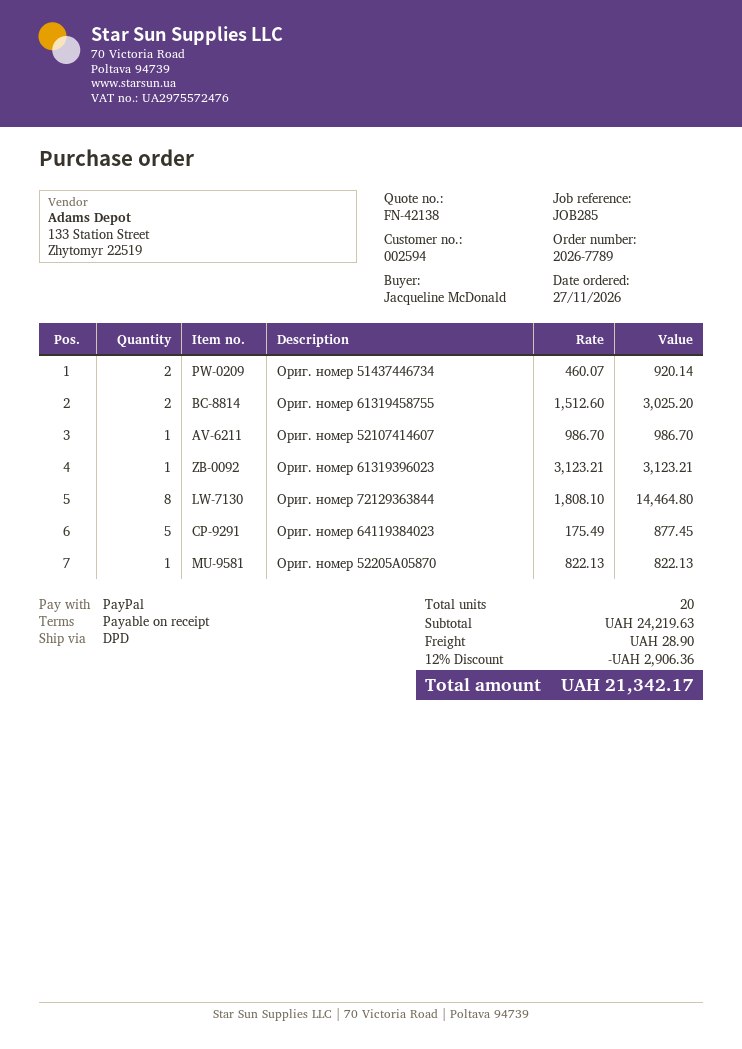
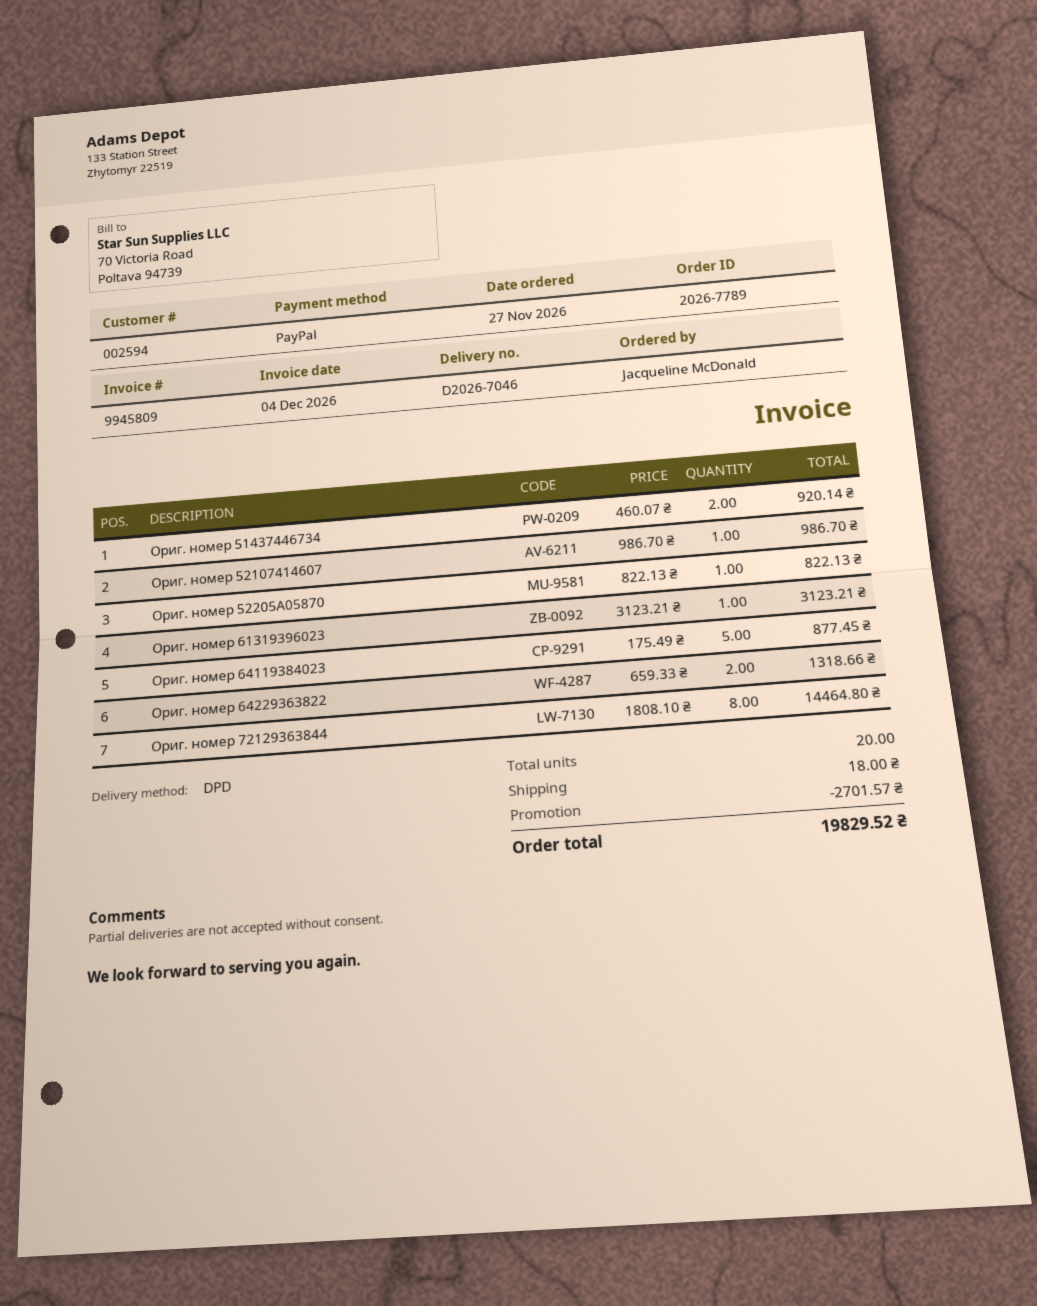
Ориг. номер 61319458755: 2 x 1512.60 = 3025.20 -> none
Ориг. номер 64229363822: none -> 2 x 659.33 = 1318.66
discount: 2906.36 -> 2701.57
shipping: 28.90 -> 18.00
total: 21342.17 -> 19829.52

